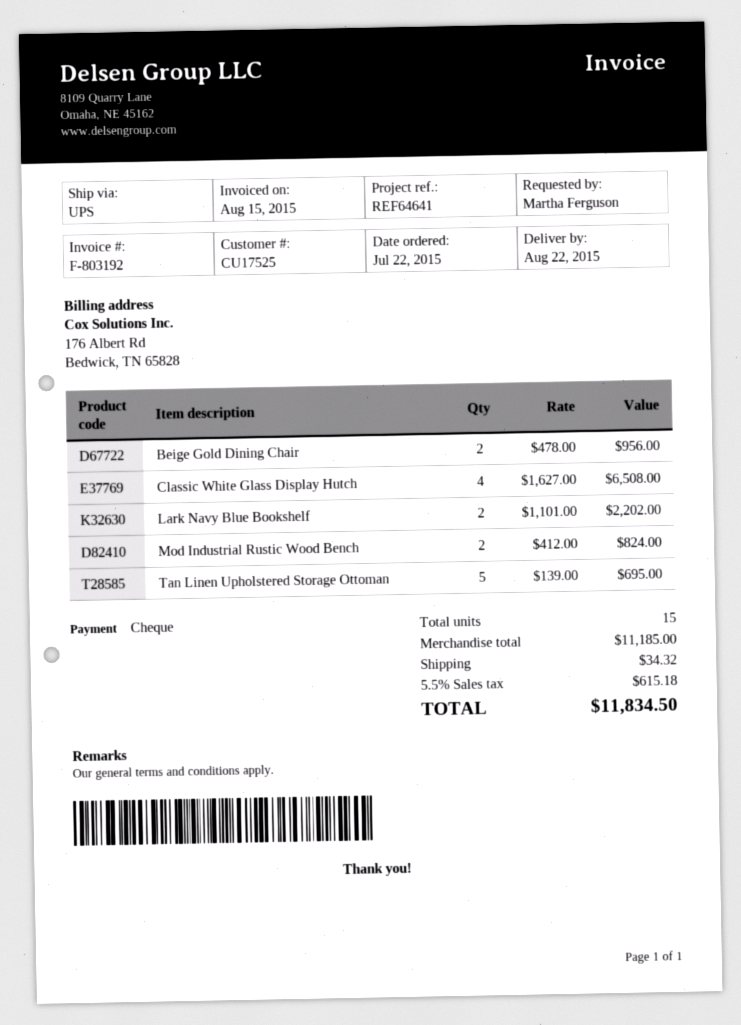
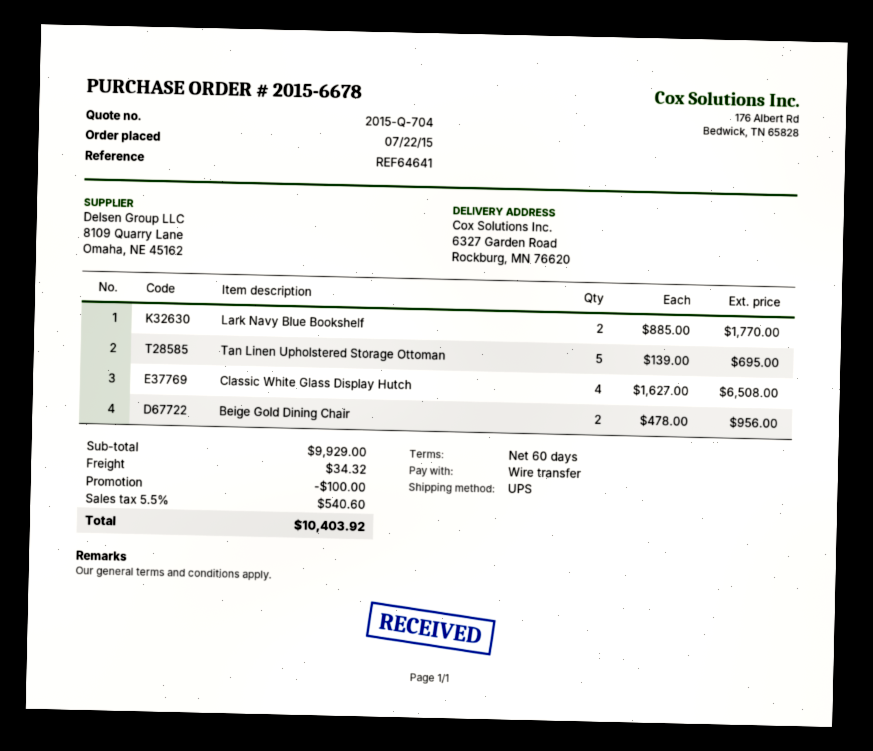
payment method: cheque -> bank transfer
Lark Navy Blue Bookshelf: 2 x 1101.00 = 2202.00 -> 2 x 885.00 = 1770.00
Mod Industrial Rustic Wood Bench: 2 x 412.00 = 824.00 -> none
subtotal: 11185.00 -> 9929.00
discount: none -> 100.00
tax: 5.5% = 615.18 -> 5.5% = 540.60
total: 11834.50 -> 10403.92

